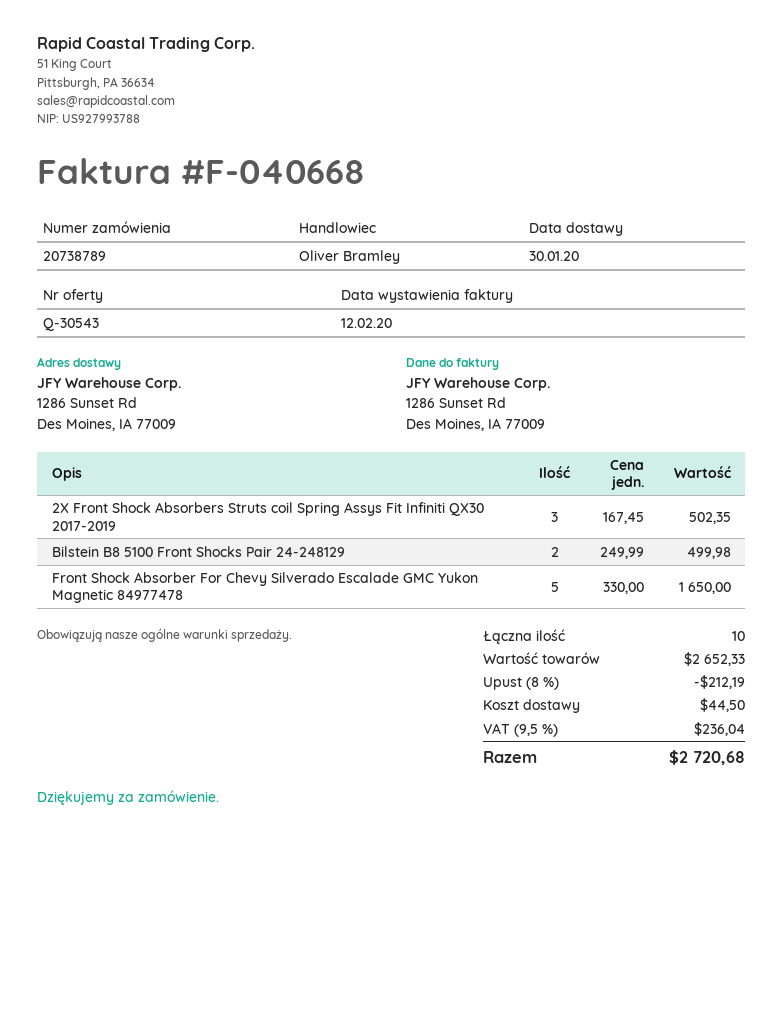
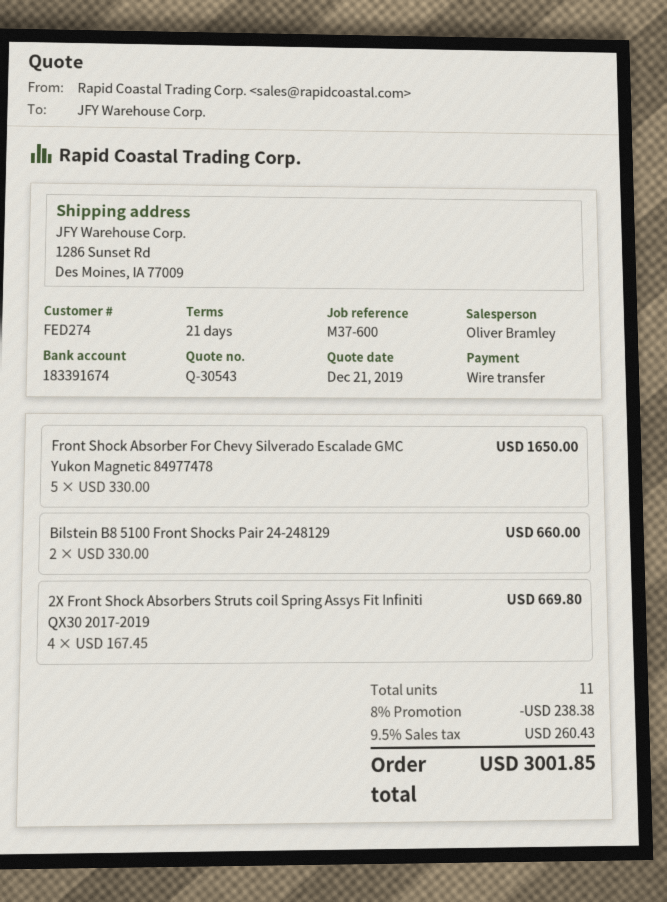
2X Front Shock Absorbers Struts coil Spring Assys Fit Infiniti QX30 2017-2019: 3 x 167.45 = 502.35 -> 4 x 167.45 = 669.80
Bilstein B8 5100 Front Shocks Pair 24-248129: 2 x 249.99 = 499.98 -> 2 x 330.00 = 660.00
total quantity: 10 -> 11
discount: 8% = 212.19 -> 8% = 238.38
shipping: 44.50 -> none
tax: 9.5% = 236.04 -> 9.5% = 260.43
total: 2720.68 -> 3001.85

